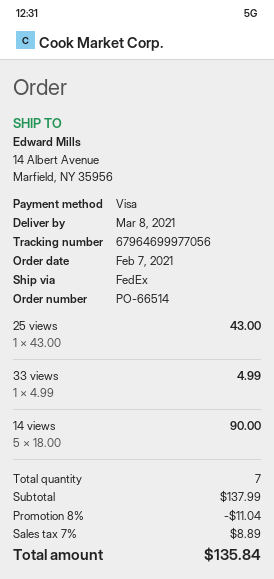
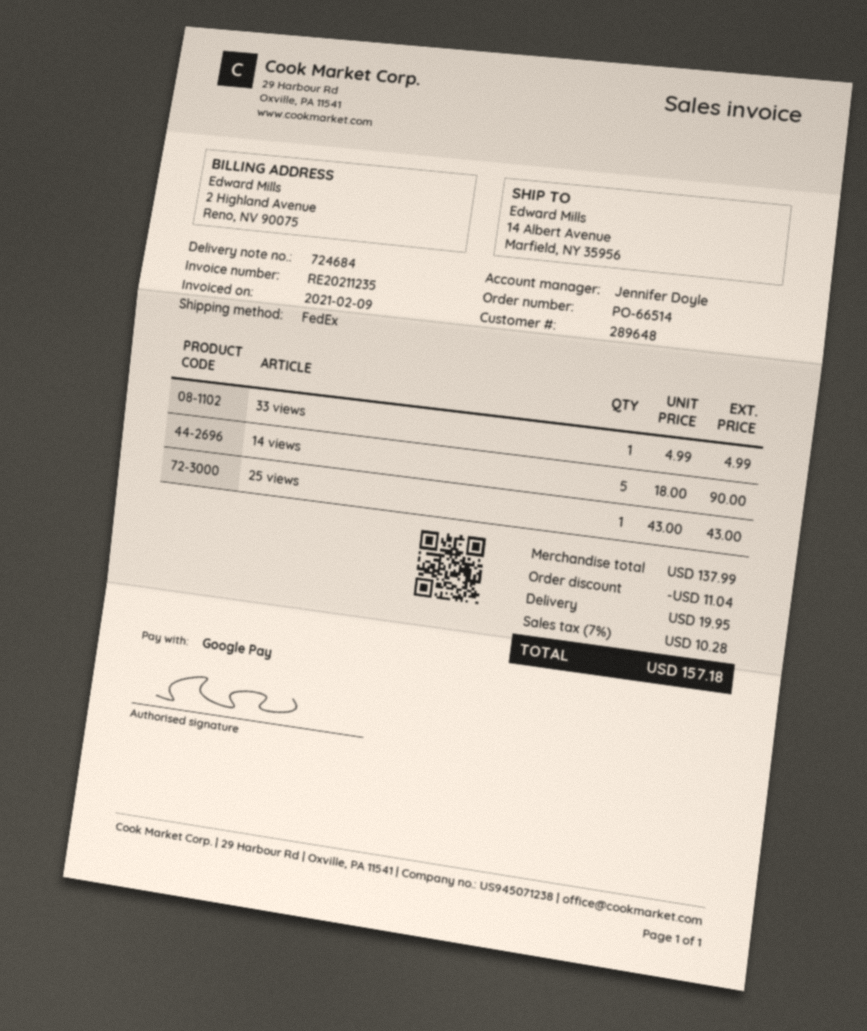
payment method: Visa -> Google Pay
shipping: none -> 19.95
tax: 7% = 8.89 -> 7% = 10.28
total: 135.84 -> 157.18

